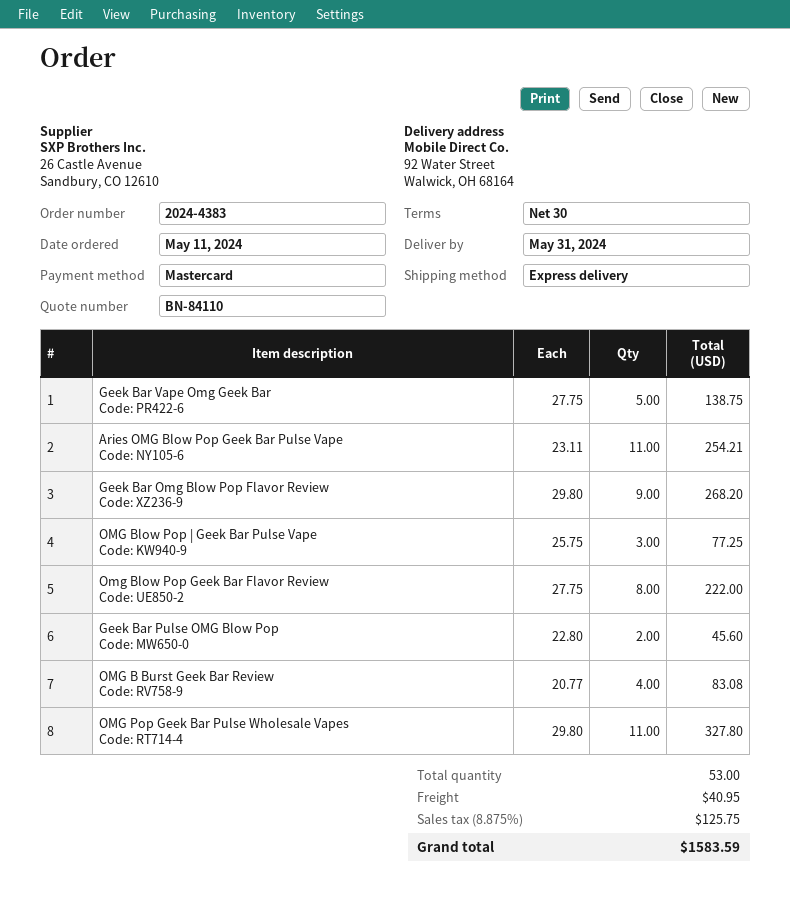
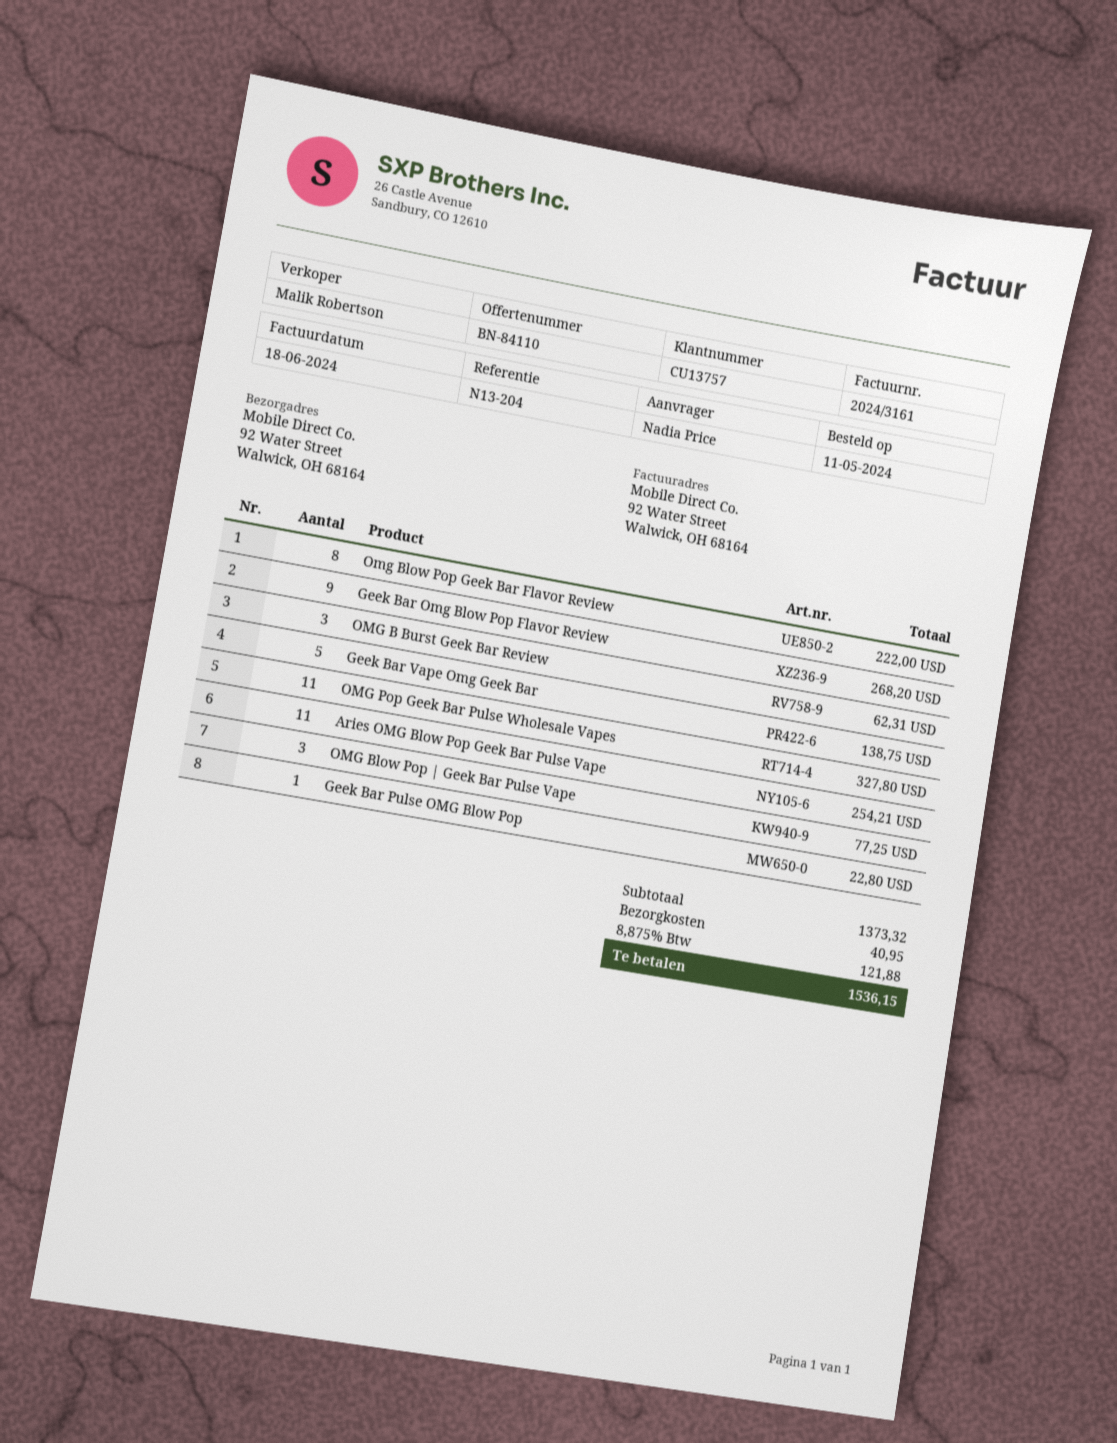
Geek Bar Pulse OMG Blow Pop: 2 for 45.60 -> 1 for 22.80
OMG B Burst Geek Bar Review: 4 for 83.08 -> 3 for 62.31
tax: 8.875% = 125.75 -> 8.875% = 121.88
total: 1583.59 -> 1536.15

